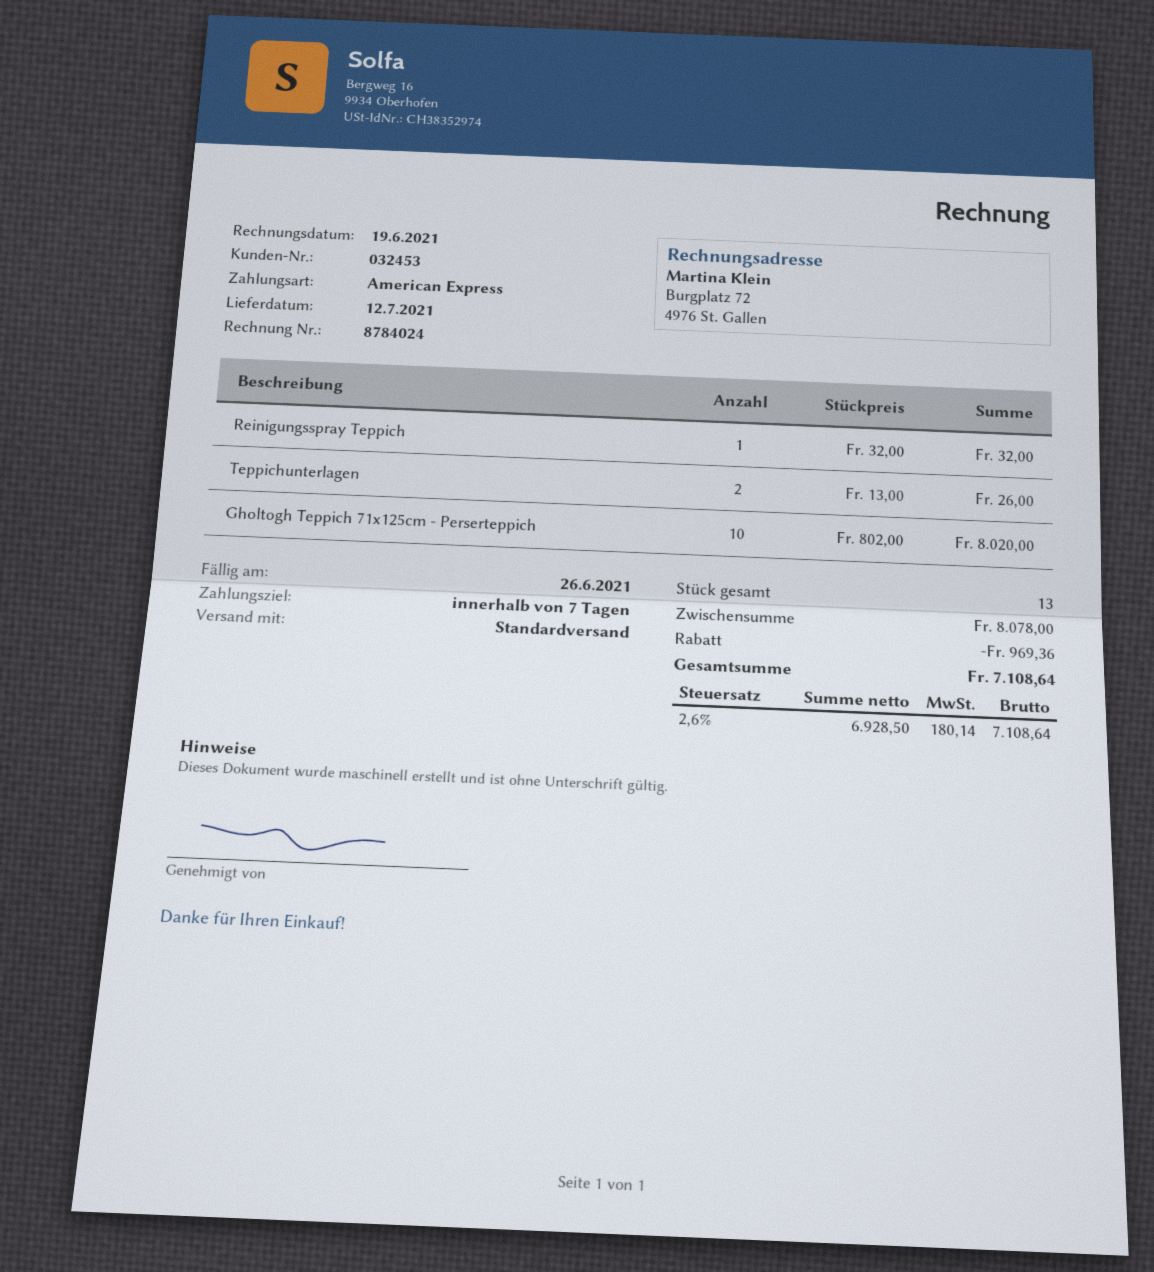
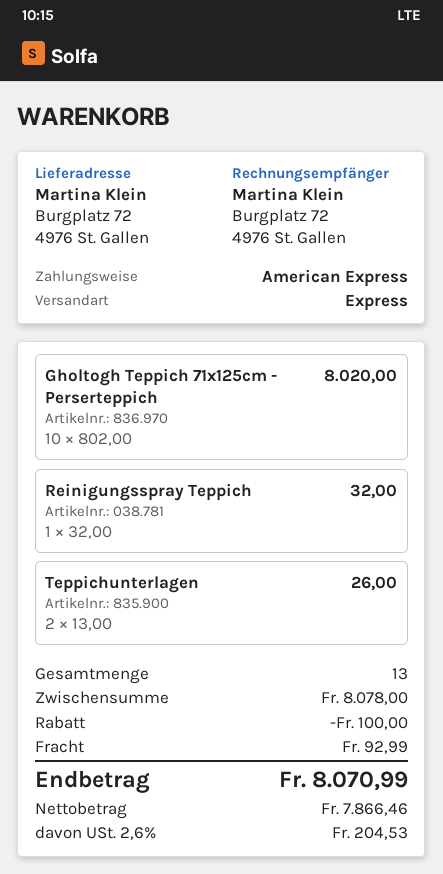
shipping method: standard -> express
discount: 969.36 -> 100.00
shipping: none -> 92.99
net: 6928.50 -> 7866.46
tax: 2.6% = 180.14 -> 2.6% = 204.53
total: 7108.64 -> 8070.99

